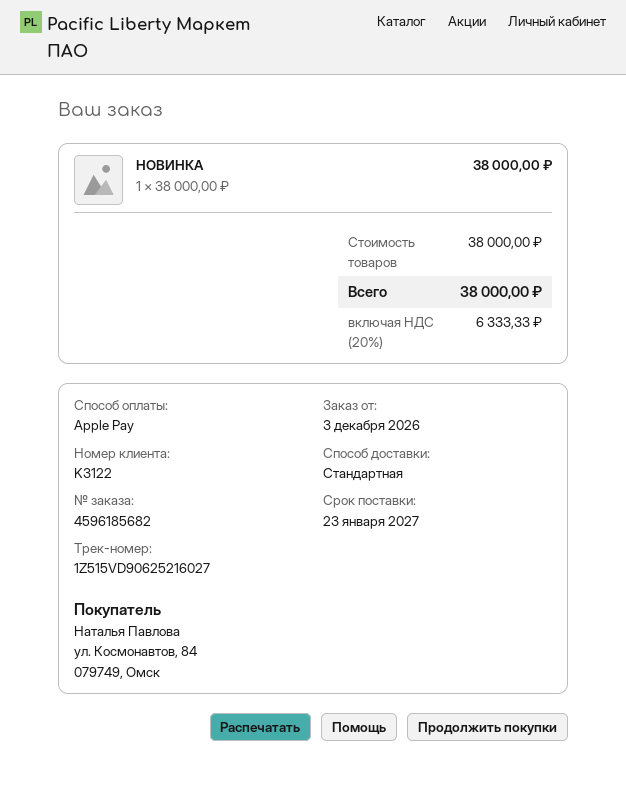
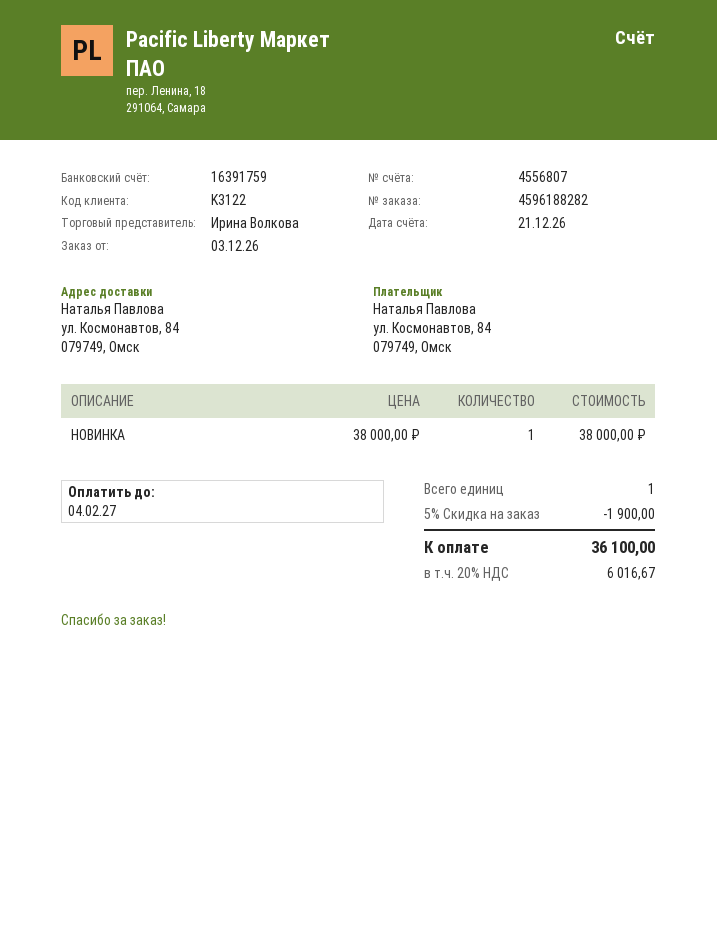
order number: 4596185682 -> 4596188282
discount: none -> 5% = 1900.00
tax: 20% = 6333.33 -> 20% = 6016.67
total: 38000.00 -> 36100.00

